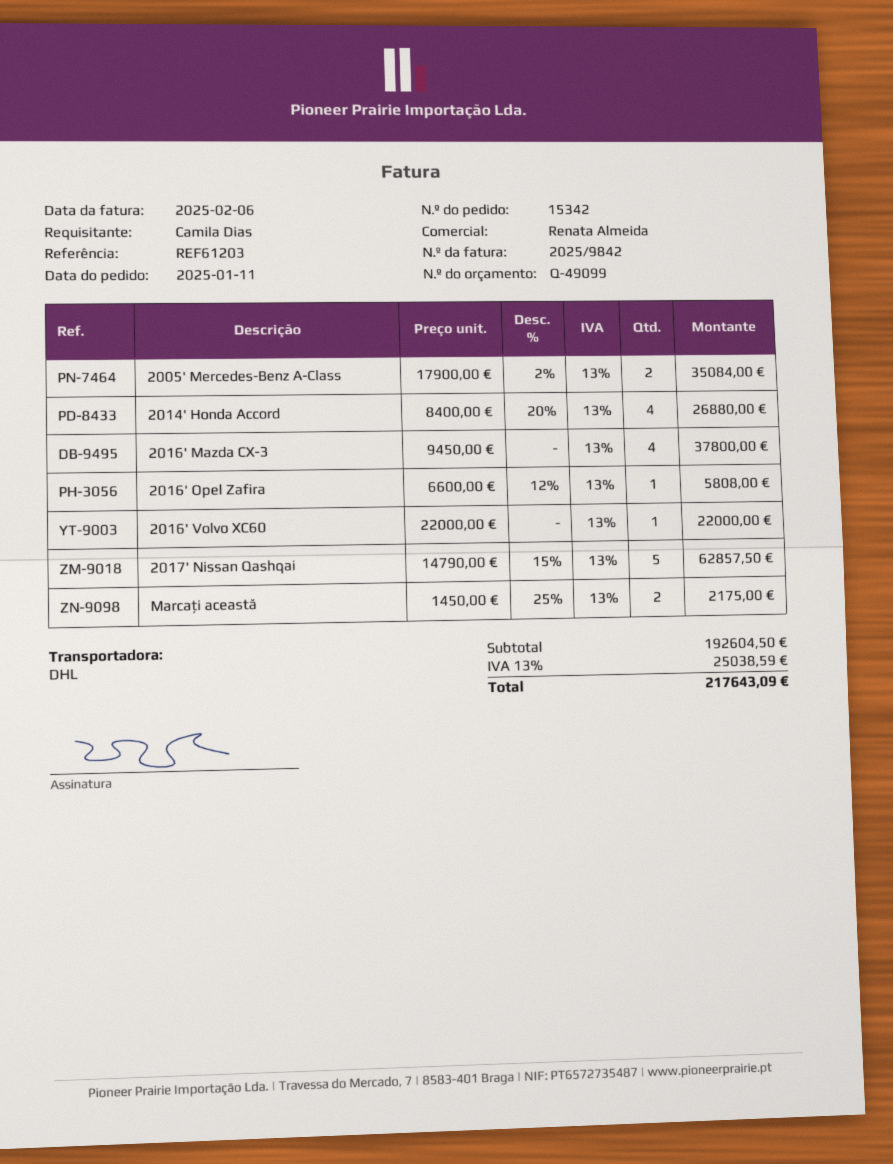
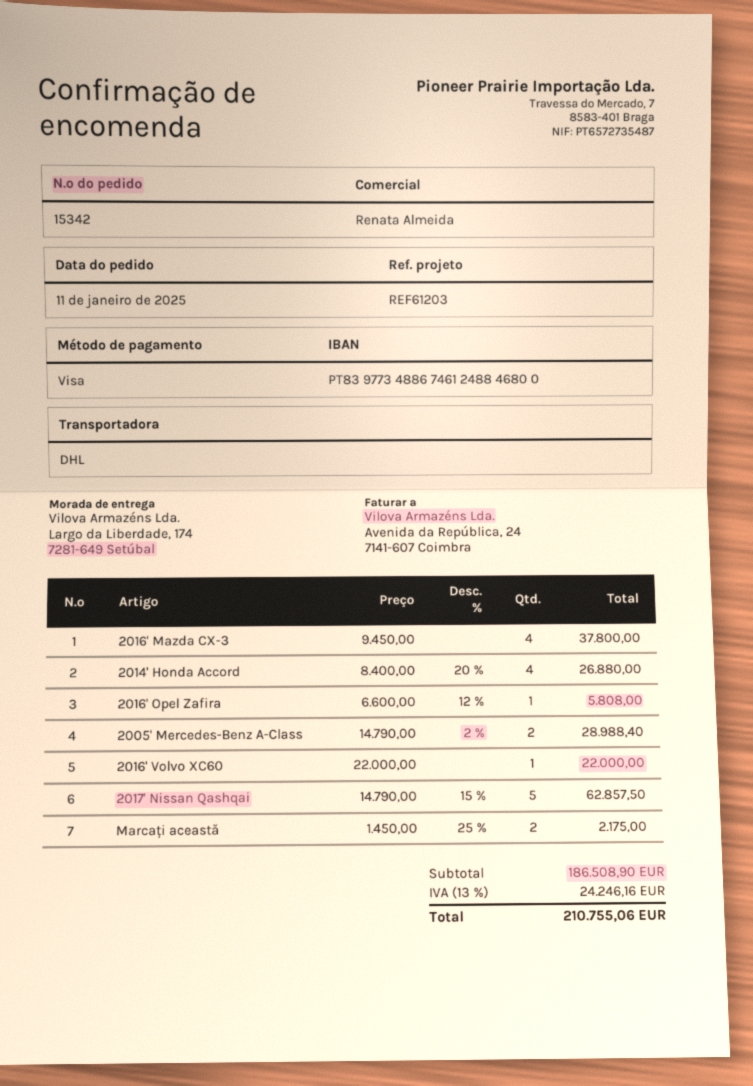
2005' Mercedes-Benz A-Class: 2 x 17900.00 - 2% = 35084.00 -> 2 x 14790.00 - 2% = 28988.40
subtotal: 192604.50 -> 186508.90
tax: 13% = 25038.59 -> 13% = 24246.16
total: 217643.09 -> 210755.06

